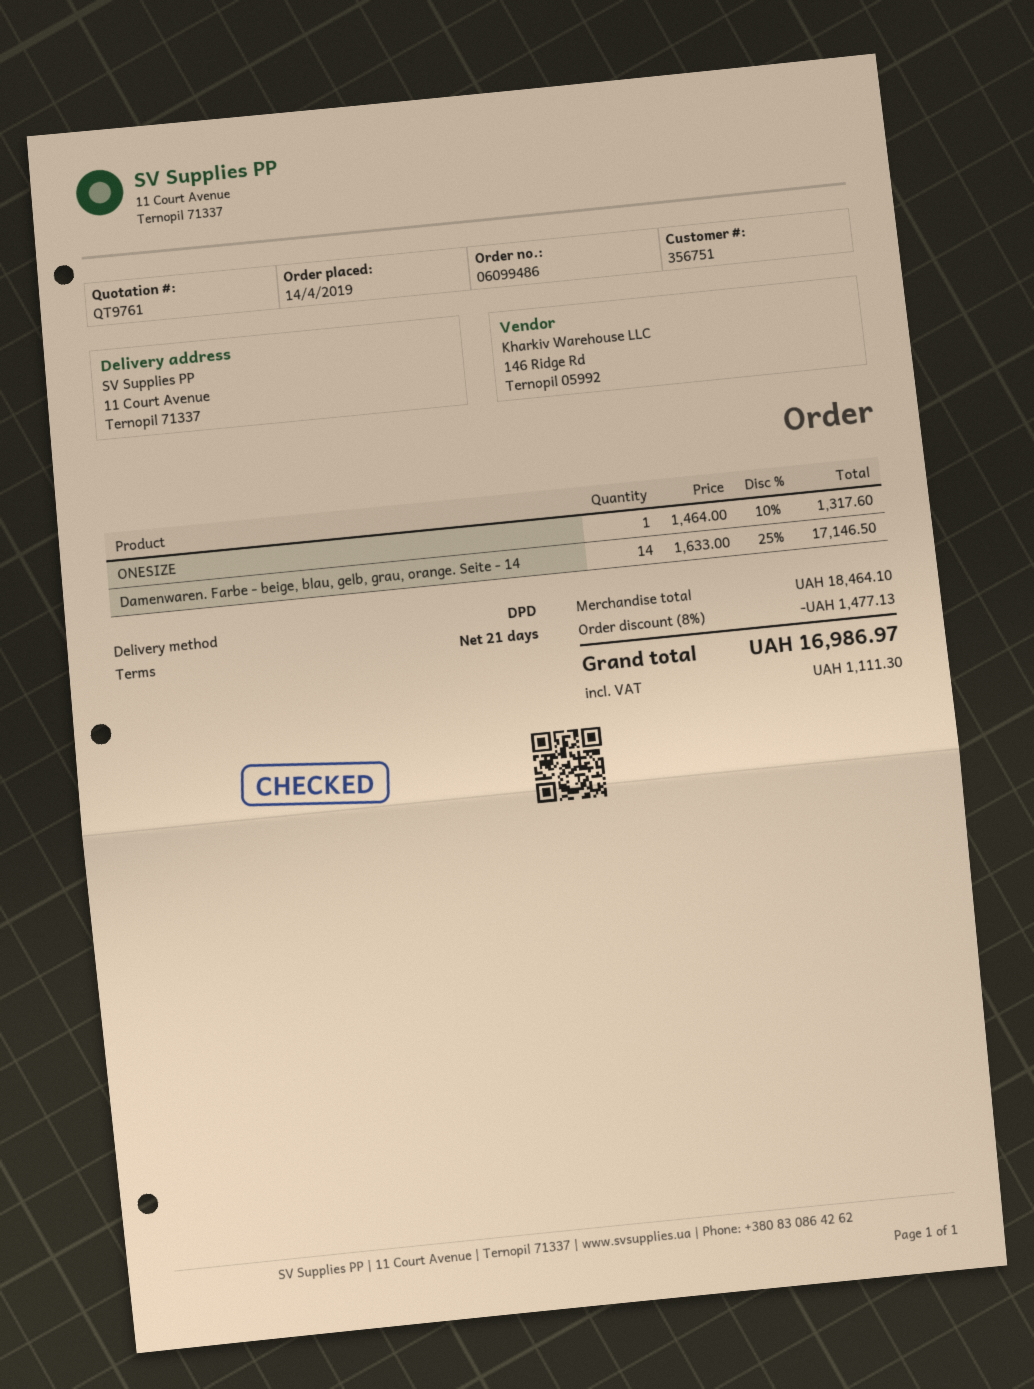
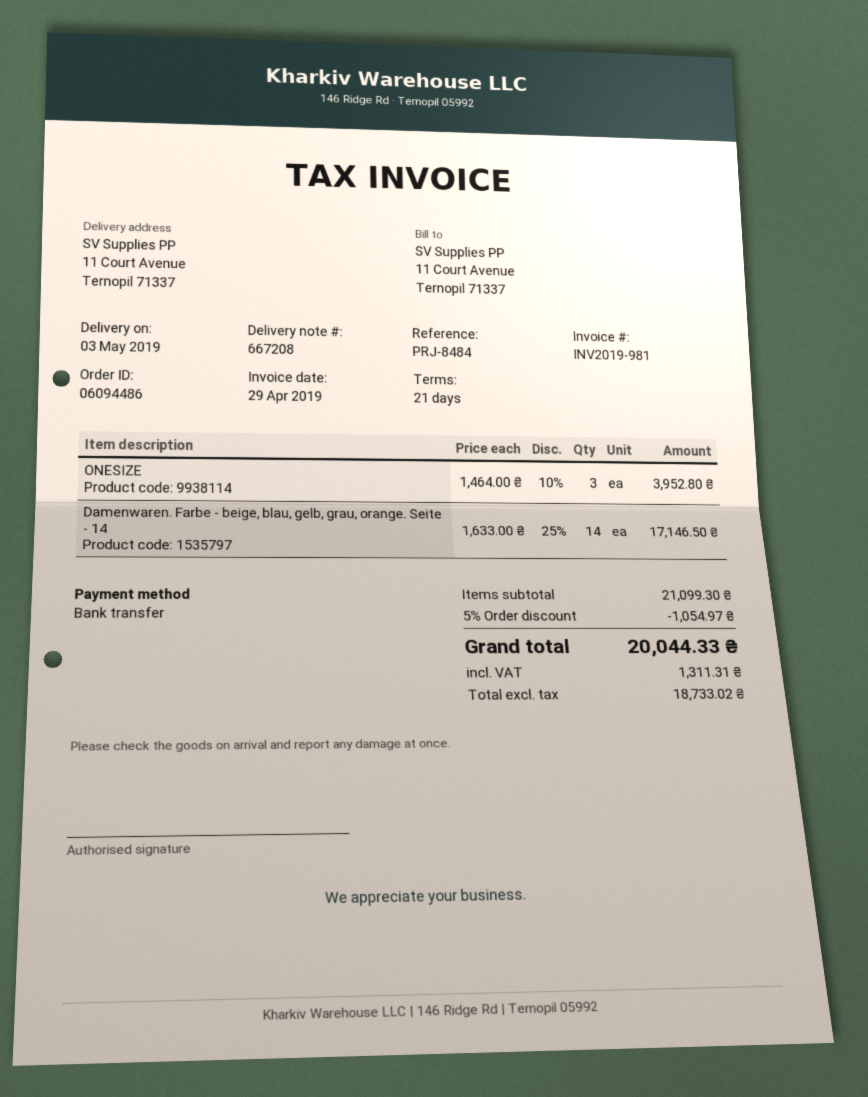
order number: 06099486 -> 06094486
ONESIZE: 1 x 1464.00 - 10% = 1317.60 -> 3 x 1464.00 - 10% = 3952.80
subtotal: 18464.10 -> 21099.30
discount: 8% = 1477.13 -> 5% = 1054.97
tax: 1111.30 -> 1311.31
total: 16986.97 -> 20044.33

